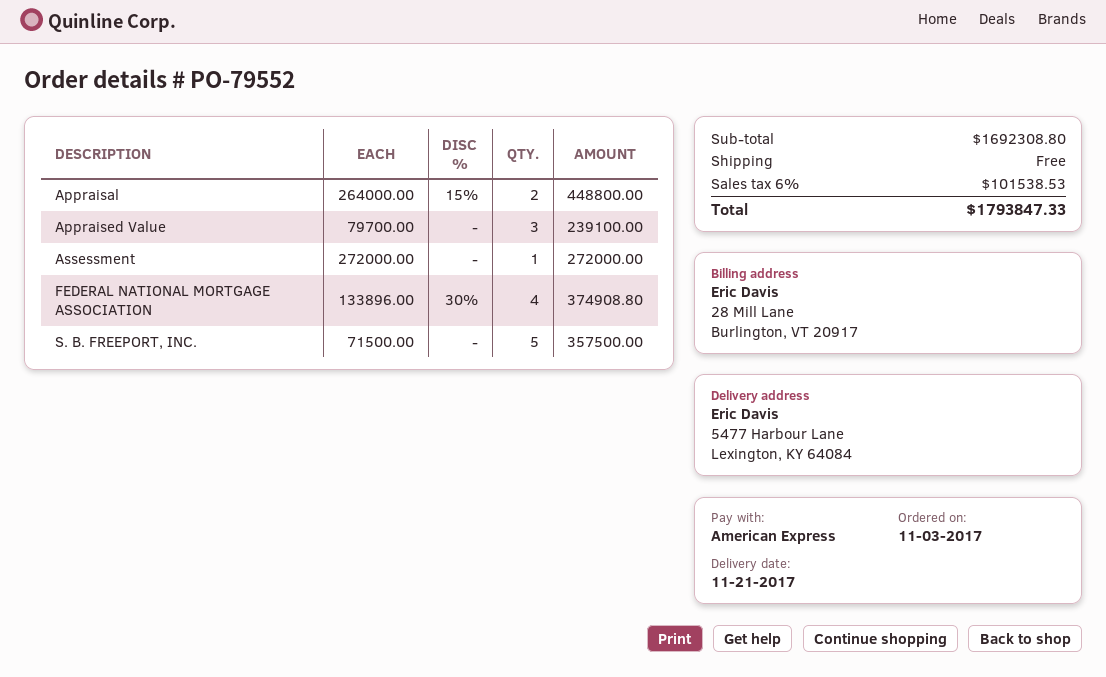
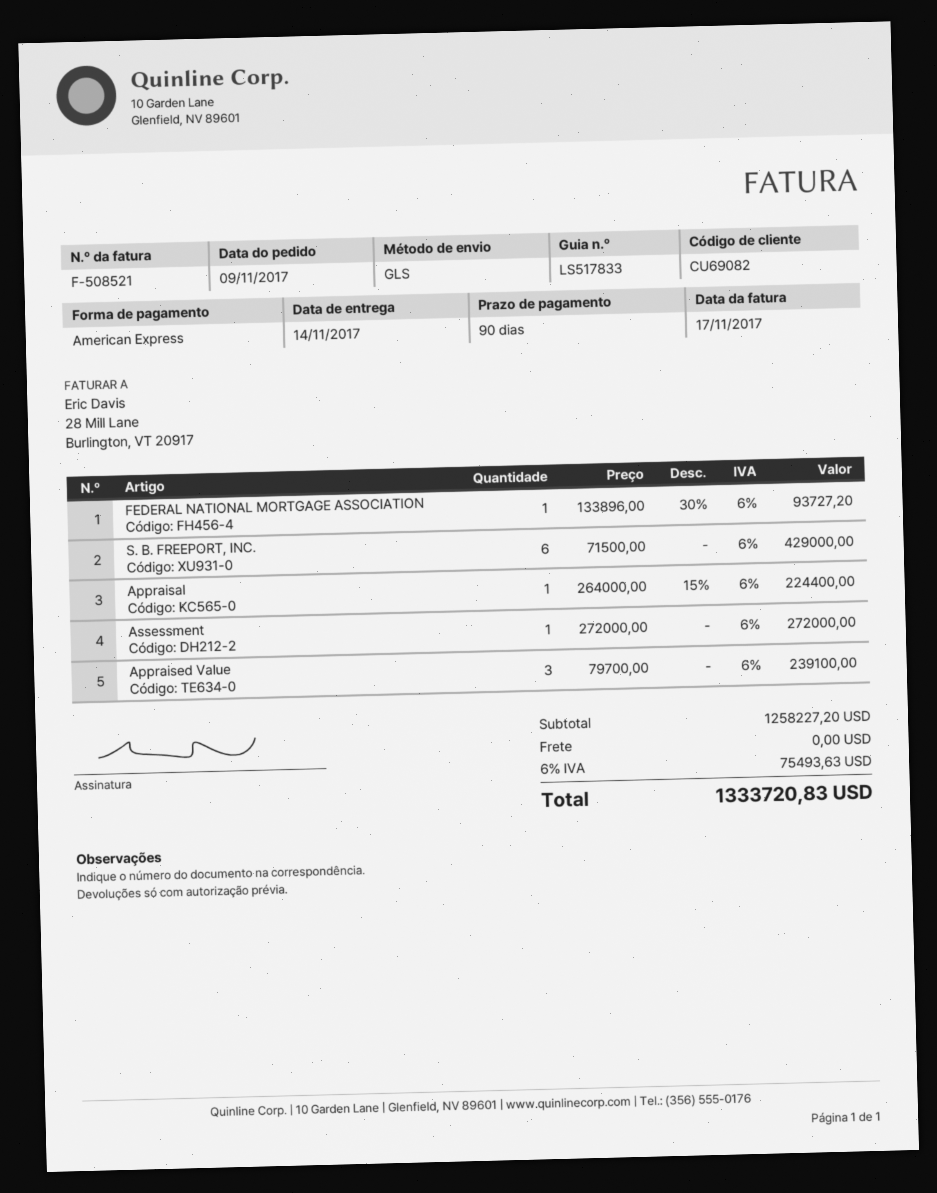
order date: 2017-11-03 -> 2017-11-09
delivery date: 2017-11-21 -> 2017-11-14
Appraisal: 2 x 264000.00 - 15% = 448800.00 -> 1 x 264000.00 - 15% = 224400.00
FEDERAL NATIONAL MORTGAGE ASSOCIATION: 4 x 133896.00 - 30% = 374908.80 -> 1 x 133896.00 - 30% = 93727.20
S. B. FREEPORT, INC.: 5 x 71500.00 = 357500.00 -> 6 x 71500.00 = 429000.00
subtotal: 1692308.80 -> 1258227.20
tax: 6% = 101538.53 -> 6% = 75493.63
total: 1793847.33 -> 1333720.83

